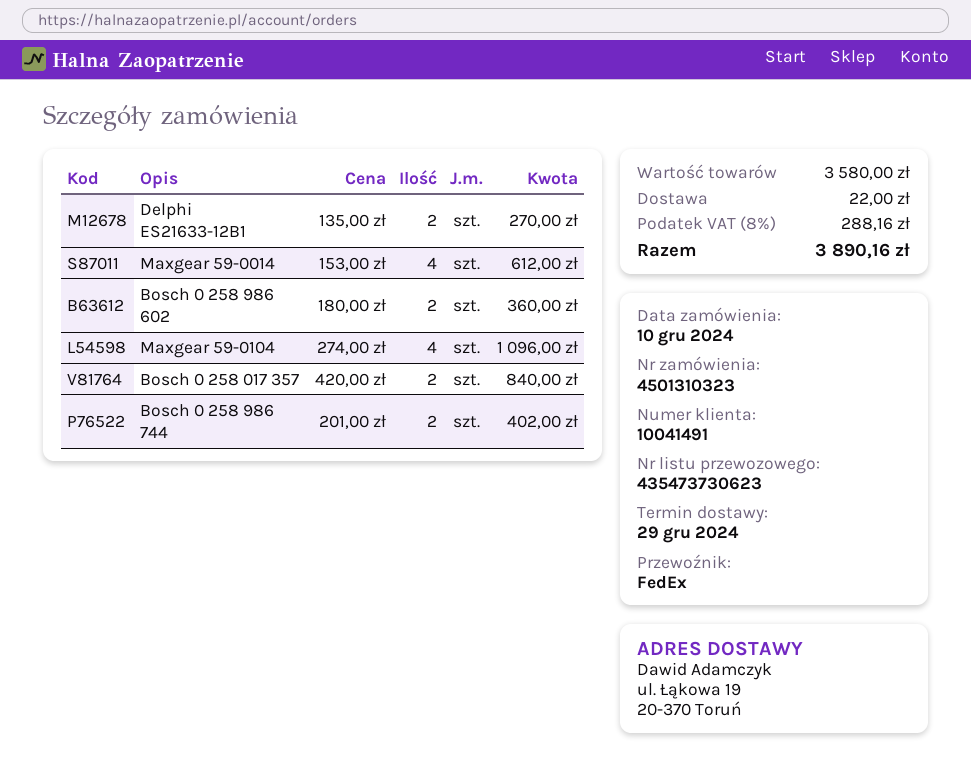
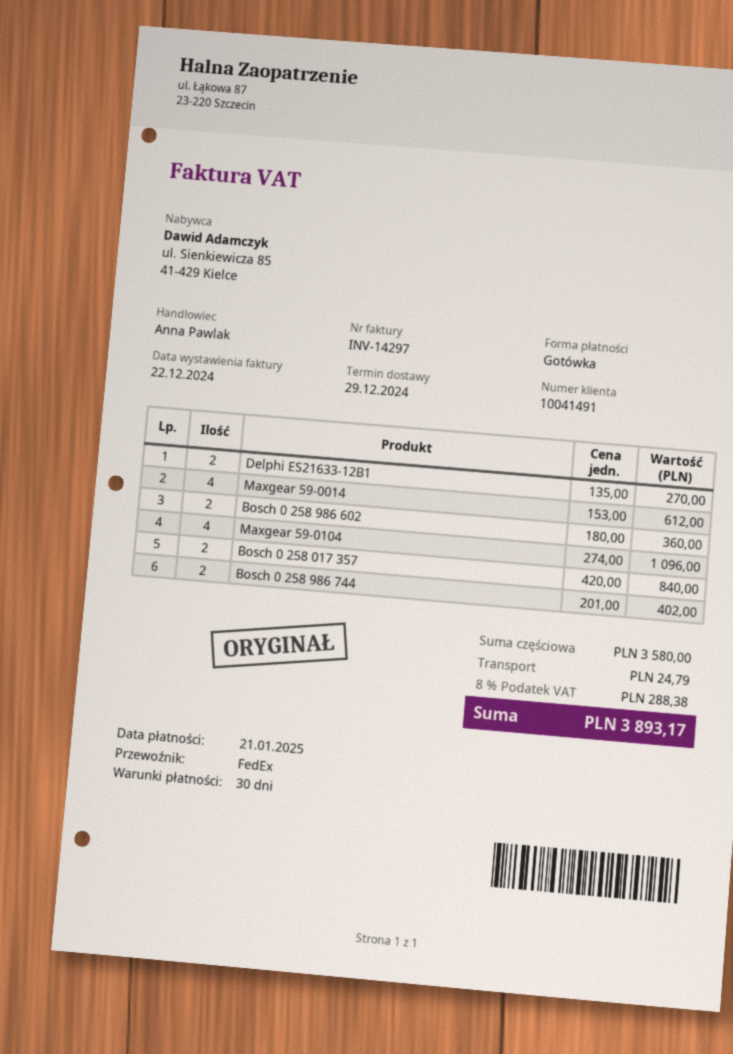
shipping: 22.00 -> 24.79
tax: 8% = 288.16 -> 8% = 288.38
total: 3890.16 -> 3893.17

